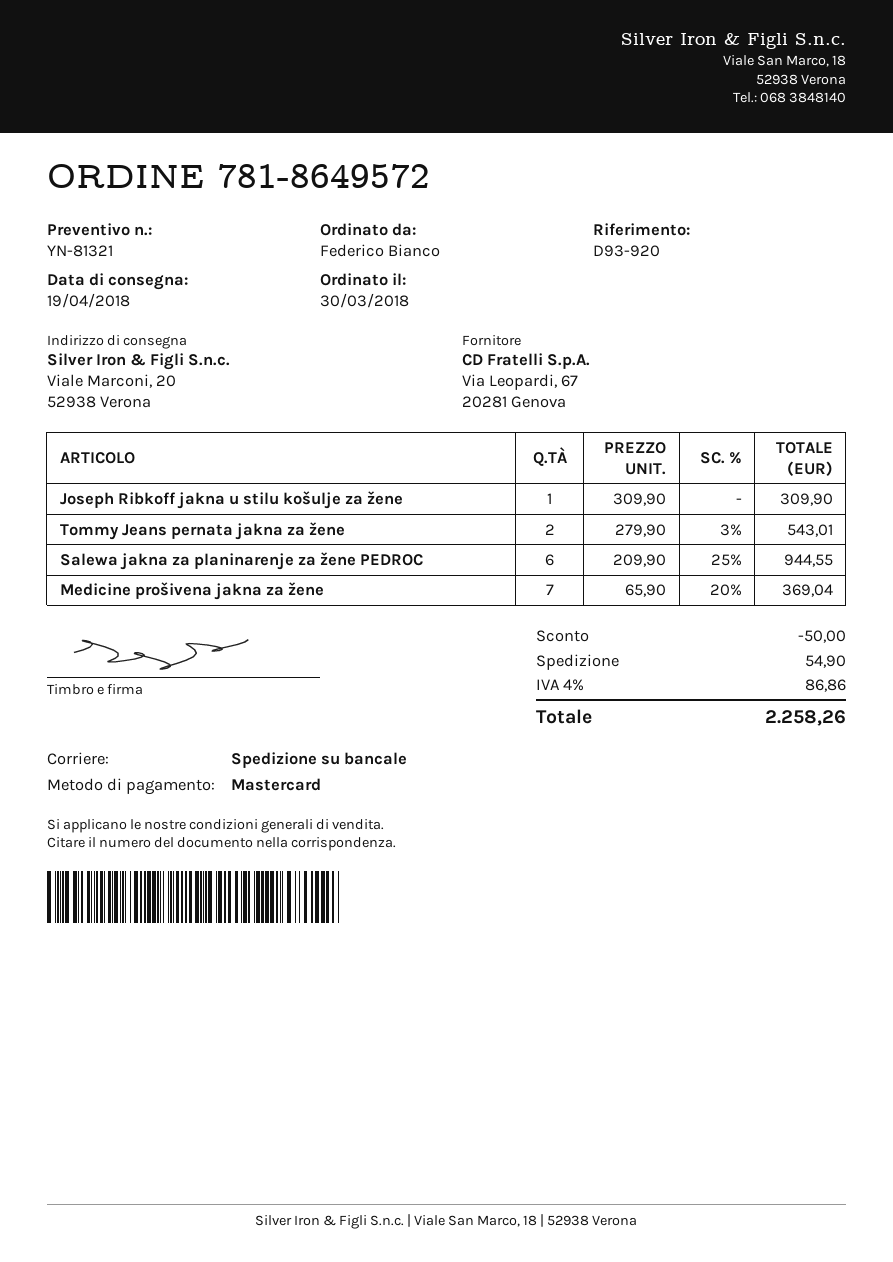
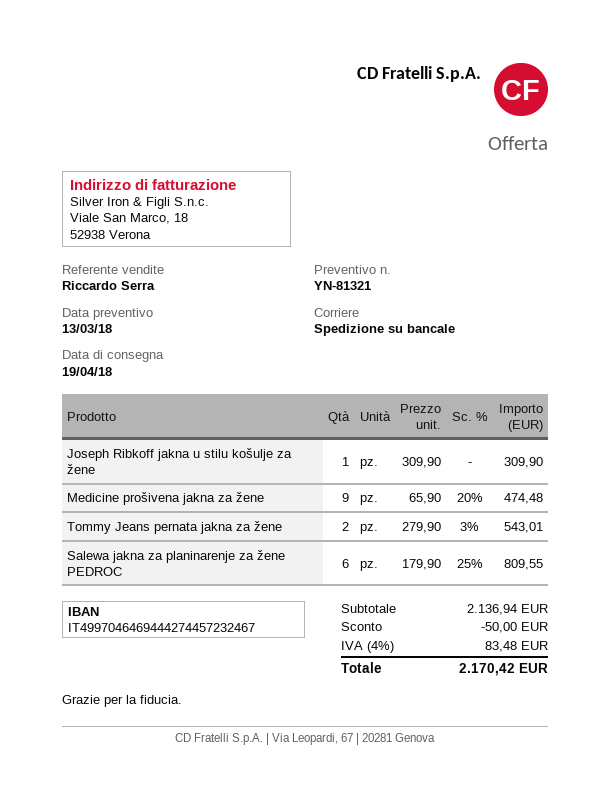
Salewa jakna za planinarenje za žene PEDROC: 6 x 209.90 - 25% = 944.55 -> 6 x 179.90 - 25% = 809.55
Medicine prošivena jakna za žene: 7 x 65.90 - 20% = 369.04 -> 9 x 65.90 - 20% = 474.48
shipping: 54.90 -> none
tax: 4% = 86.86 -> 4% = 83.48
total: 2258.26 -> 2170.42

